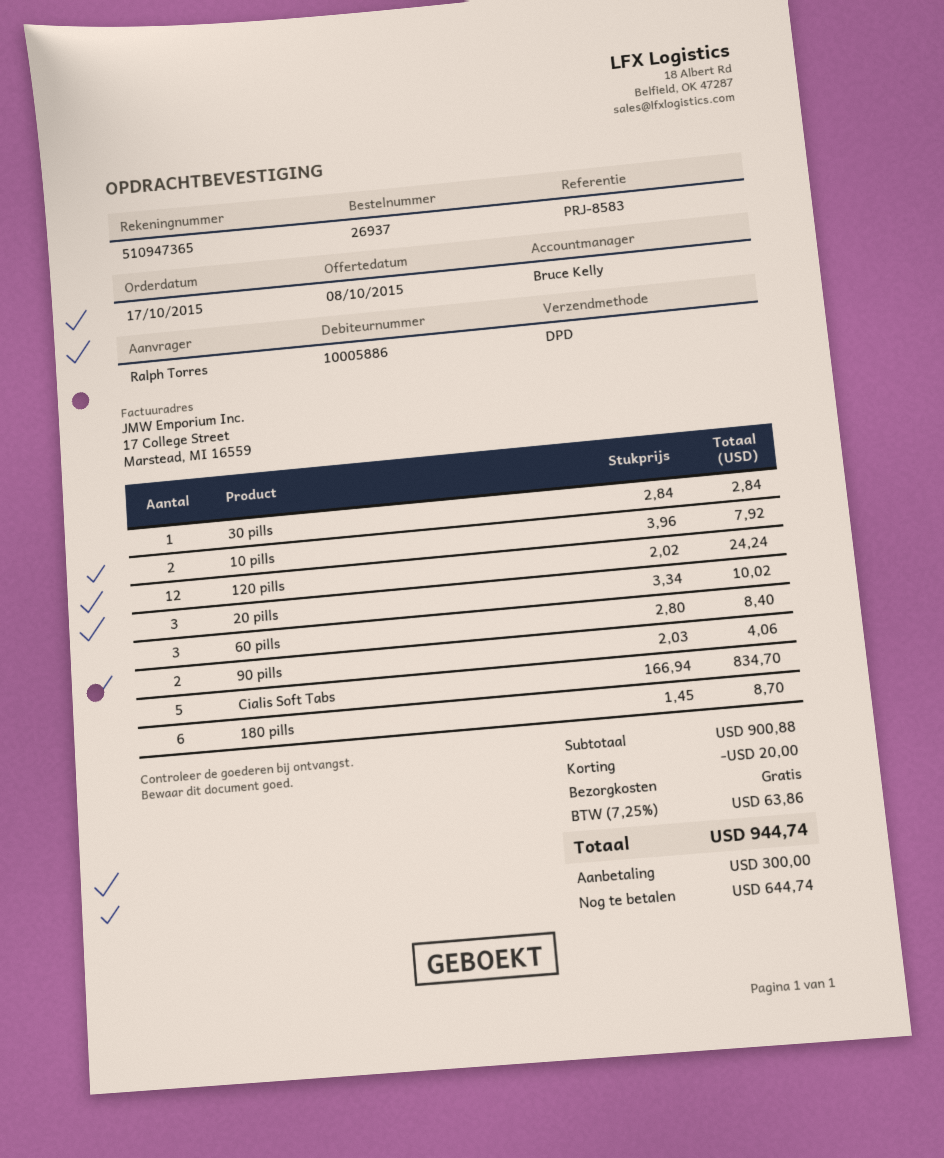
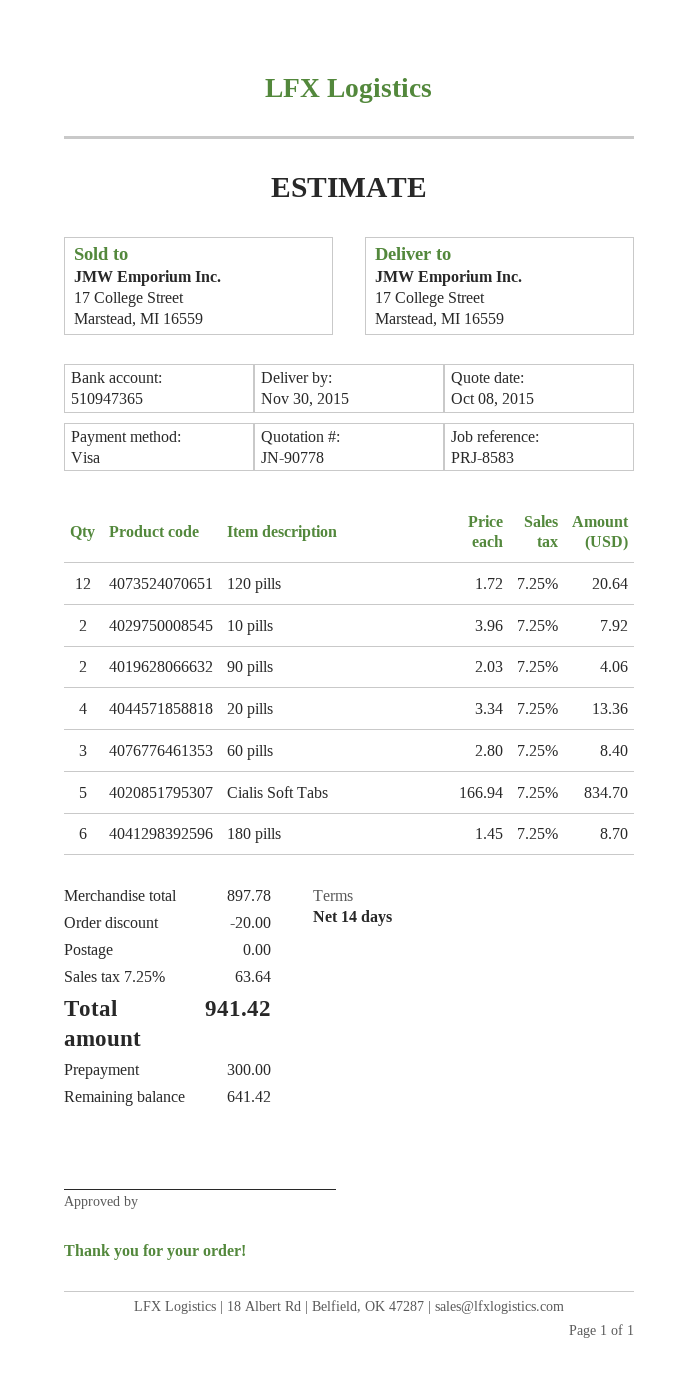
30 pills: 1 x 2.84 = 2.84 -> none
120 pills: 12 x 2.02 = 24.24 -> 12 x 1.72 = 20.64
20 pills: 3 x 3.34 = 10.02 -> 4 x 3.34 = 13.36
subtotal: 900.88 -> 897.78
tax: 7.25% = 63.86 -> 7.25% = 63.64
total: 944.74 -> 941.42
balance: 644.74 -> 641.42

